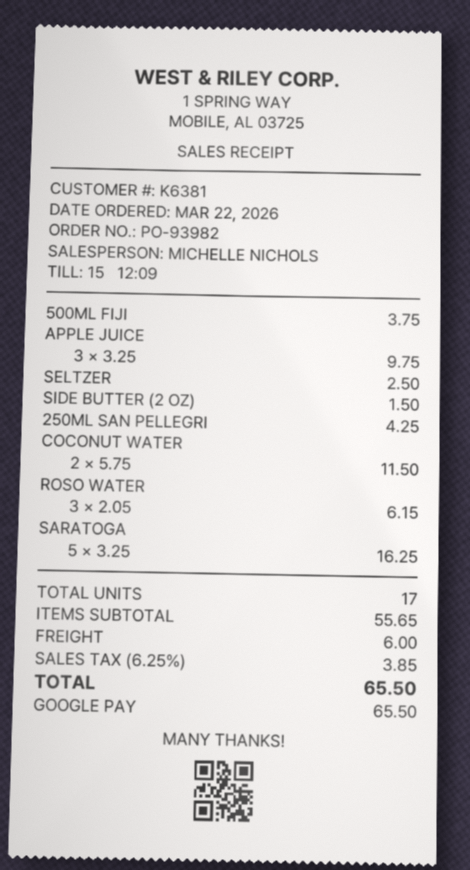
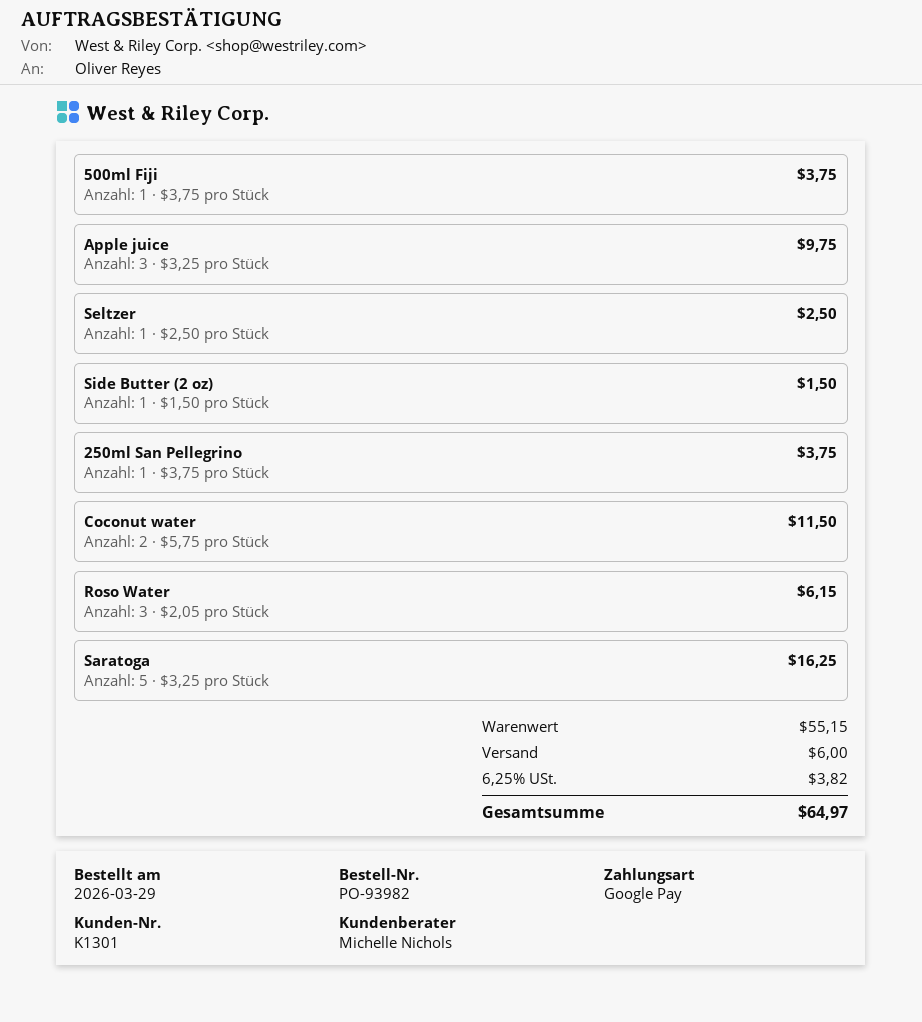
order date: 2026-03-22 -> 2026-03-29
customer number: K6381 -> K1301
250ML SAN PELLEGRI: 1 x 4.25 = 4.25 -> 1 x 3.75 = 3.75
subtotal: 55.65 -> 55.15
tax: 6.25% = 3.85 -> 6.25% = 3.82
total: 65.50 -> 64.97

